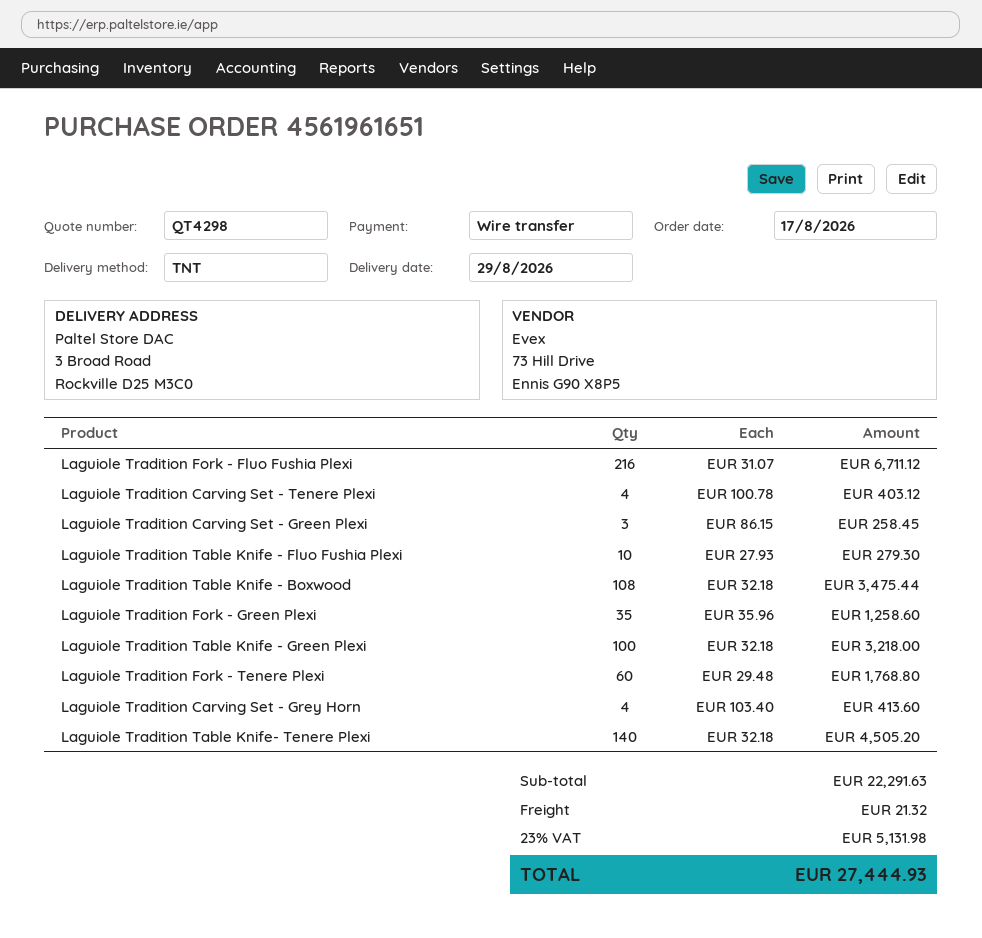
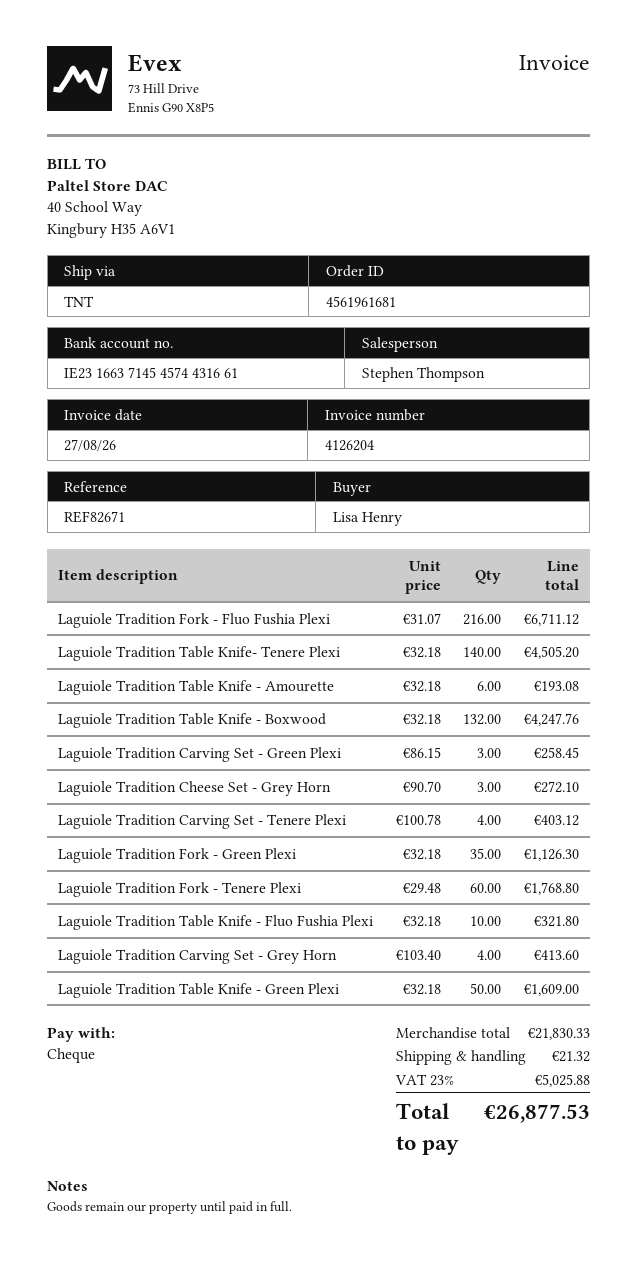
order number: 4561961651 -> 4561961681
payment method: bank transfer -> cheque
Laguiole Tradition Table Knife - Fluo Fushia Plexi: 10 x 27.93 = 279.30 -> 10 x 32.18 = 321.80
Laguiole Tradition Table Knife - Boxwood: 108 x 32.18 = 3475.44 -> 132 x 32.18 = 4247.76
Laguiole Tradition Fork - Green Plexi: 35 x 35.96 = 1258.60 -> 35 x 32.18 = 1126.30
Laguiole Tradition Table Knife - Green Plexi: 100 x 32.18 = 3218.00 -> 50 x 32.18 = 1609.00
Laguiole Tradition Table Knife - Amourette: none -> 6 x 32.18 = 193.08
Laguiole Tradition Cheese Set - Grey Horn: none -> 3 x 90.70 = 272.10
subtotal: 22291.63 -> 21830.33
tax: 23% = 5131.98 -> 23% = 5025.88
total: 27444.93 -> 26877.53

